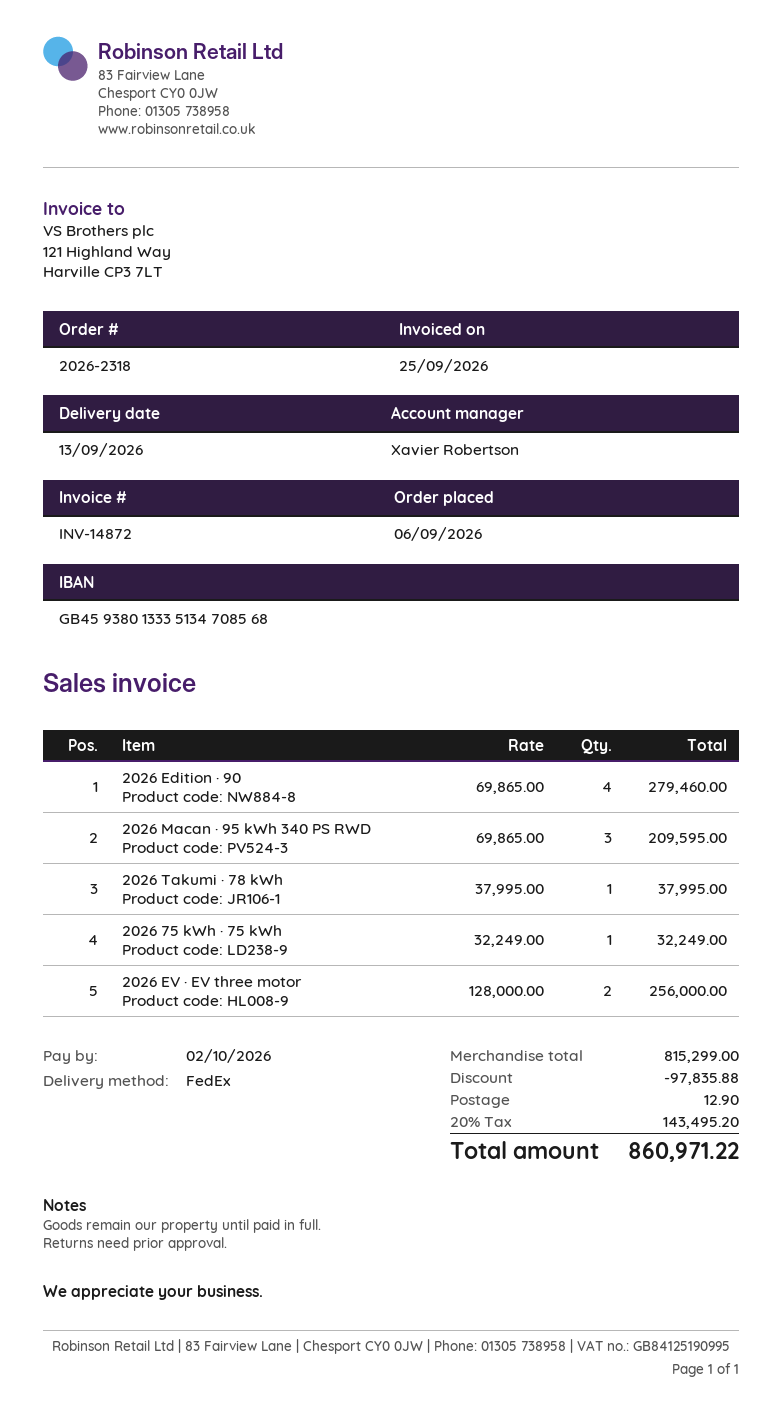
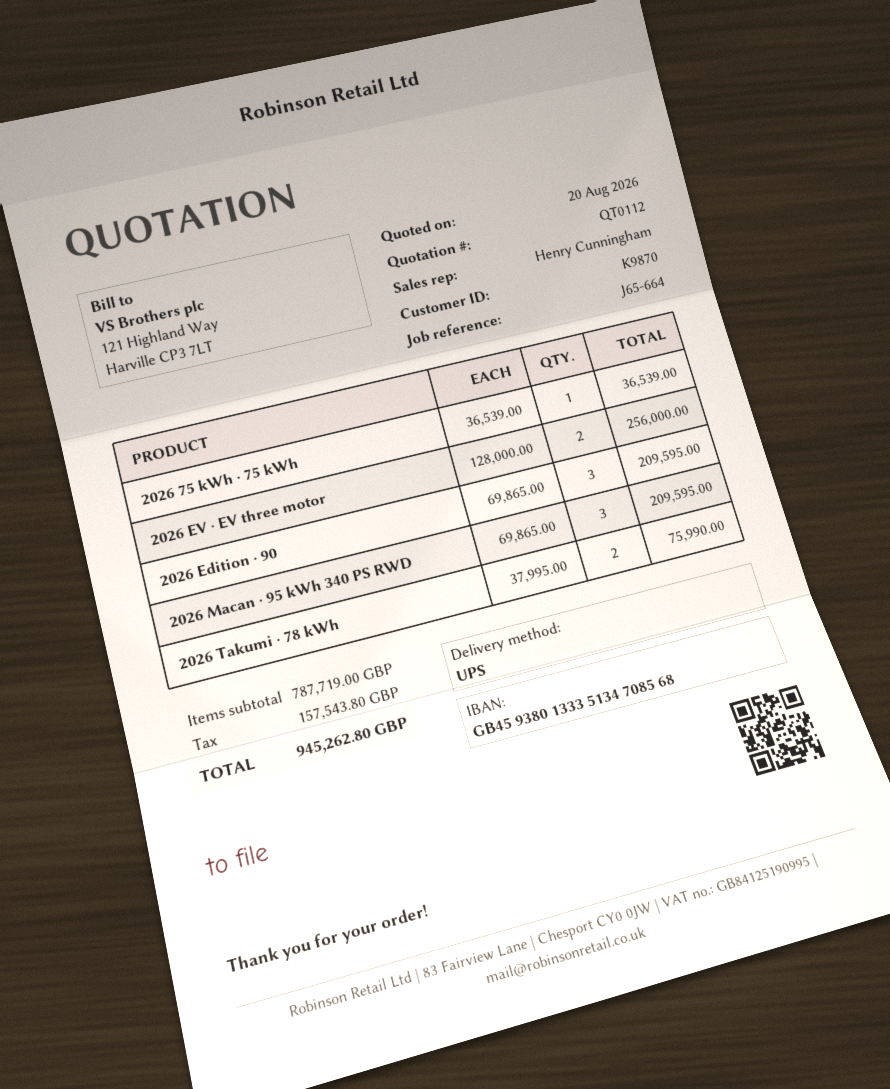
sales rep: Xavier Robertson -> Henry Cunningham
shipping method: FedEx -> UPS
2026 Edition · 90: 4 x 69865.00 = 279460.00 -> 3 x 69865.00 = 209595.00
2026 Takumi · 78 kWh: 1 x 37995.00 = 37995.00 -> 2 x 37995.00 = 75990.00
2026 75 kWh · 75 kWh: 1 x 32249.00 = 32249.00 -> 1 x 36539.00 = 36539.00
subtotal: 815299.00 -> 787719.00
discount: 97835.88 -> none
shipping: 12.90 -> none
tax: 143495.20 -> 157543.80
total: 860971.22 -> 945262.80

